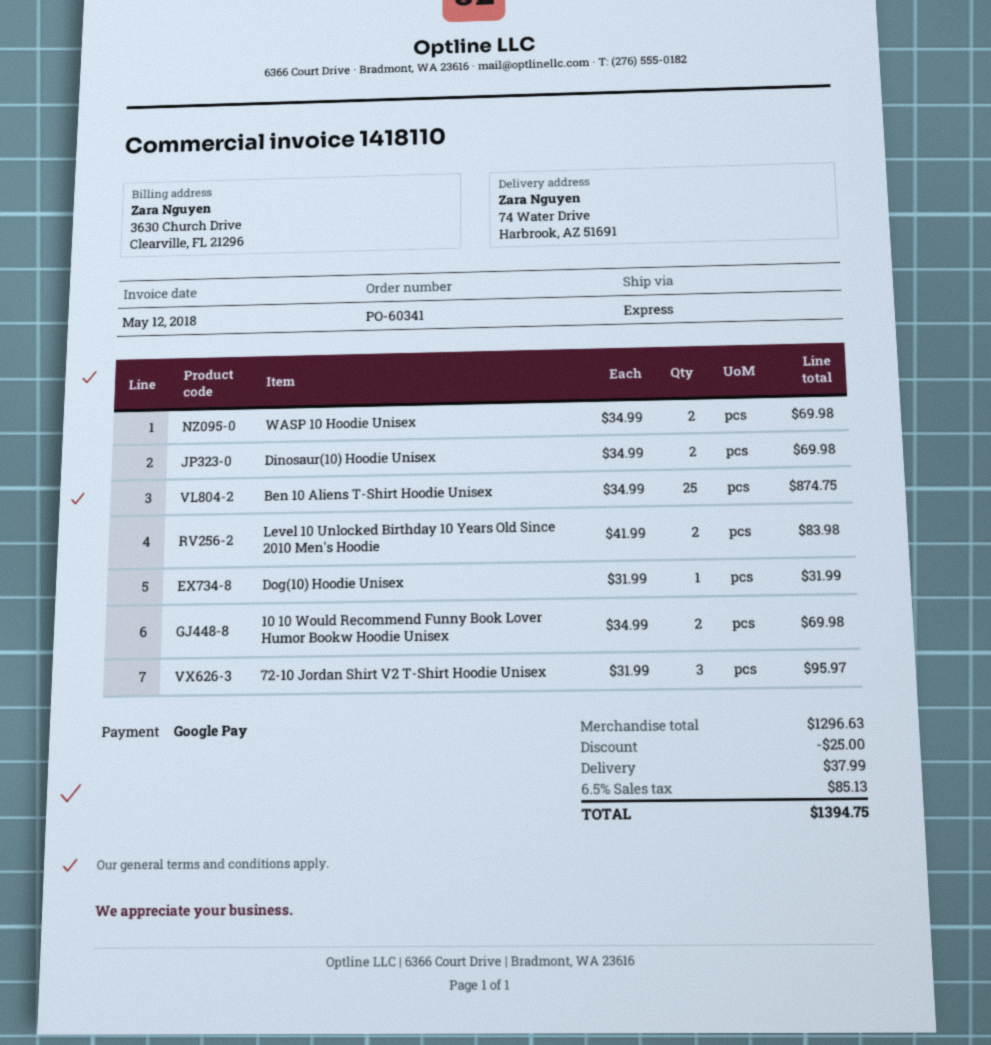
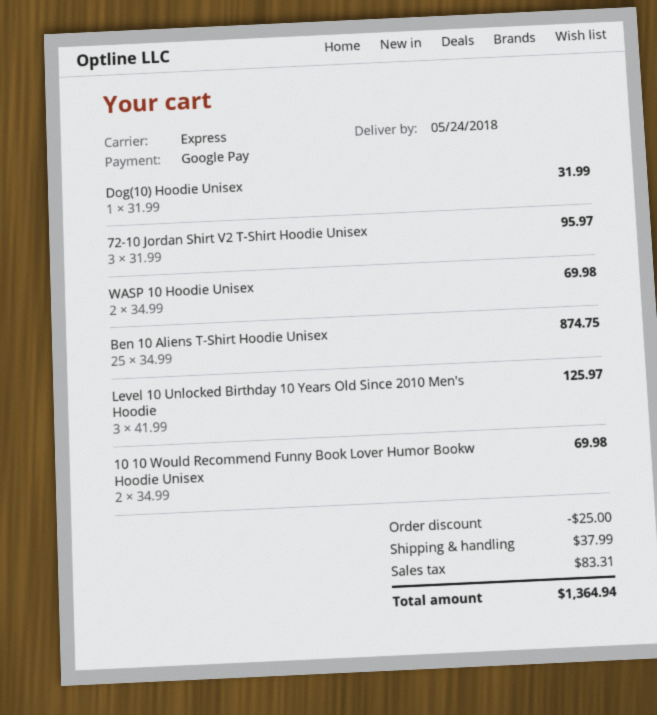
Dinosaur(10) Hoodie Unisex: 2 x 34.99 = 69.98 -> none
Level 10 Unlocked Birthday 10 Years Old Since 2010 Men's Hoodie: 2 x 41.99 = 83.98 -> 3 x 41.99 = 125.97
tax: 85.13 -> 83.31
total: 1394.75 -> 1364.94

